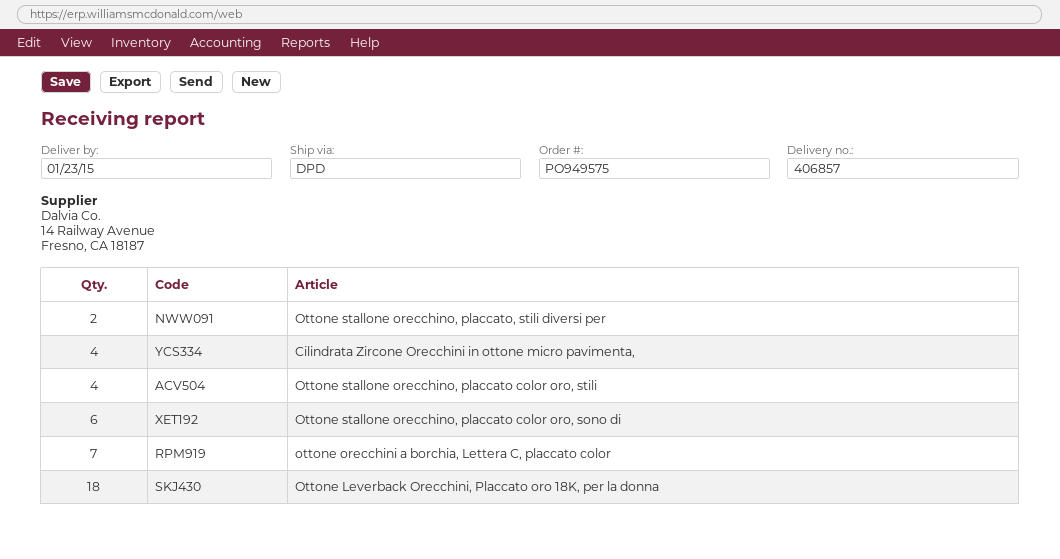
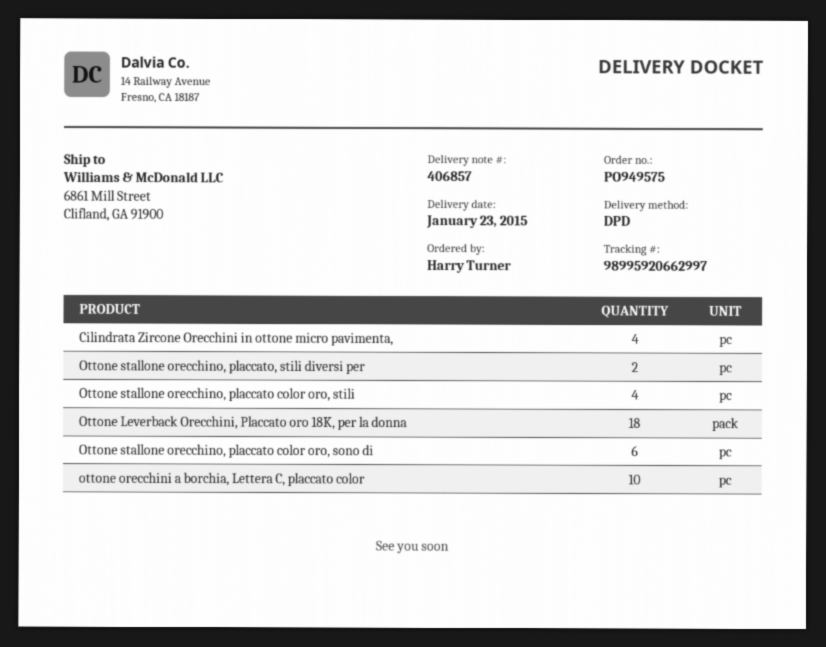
ottone orecchini a borchia, Lettera C, placcato color: 7 -> 10

